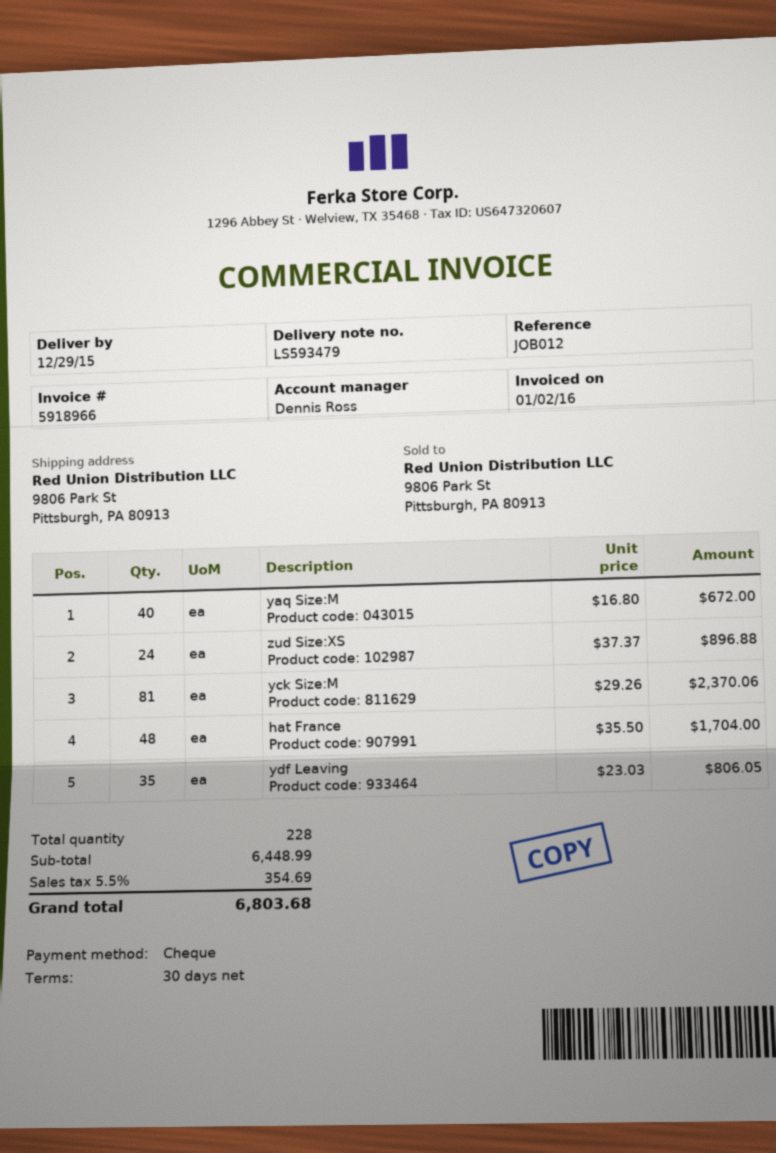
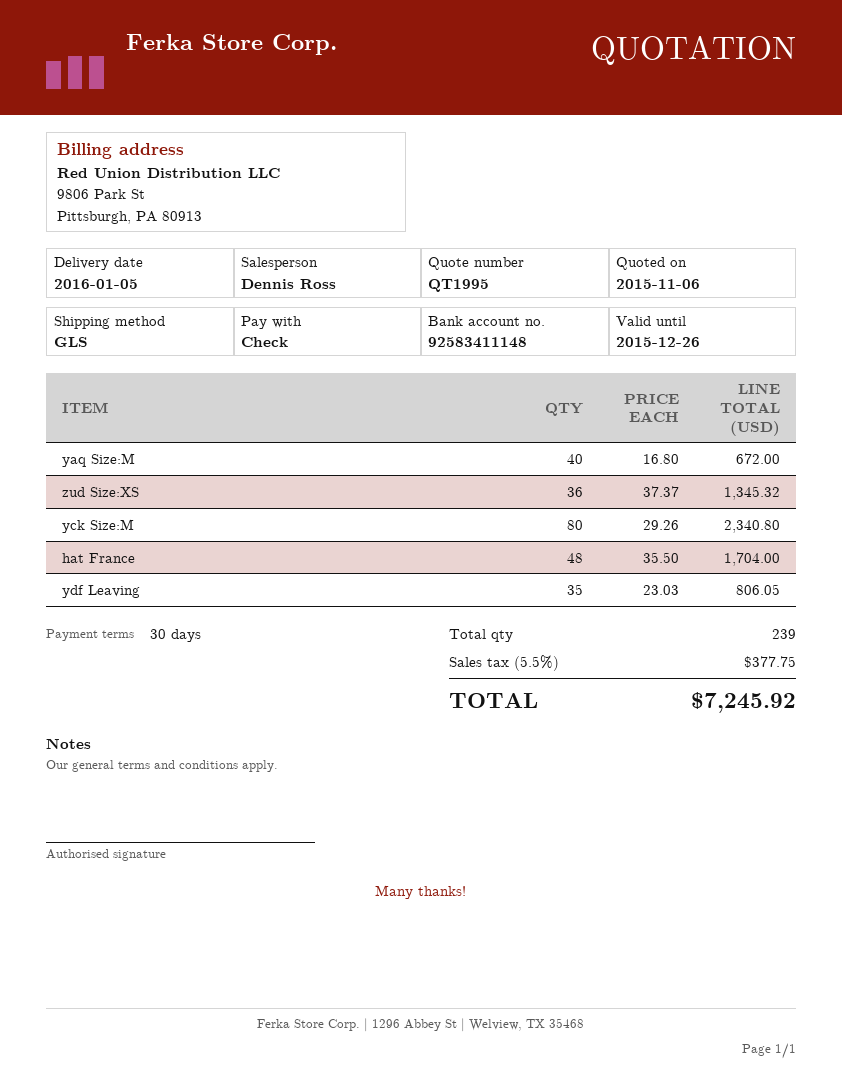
delivery date: 2015-12-29 -> 2016-01-05
zud Size:XS: 24 x 37.37 = 896.88 -> 36 x 37.37 = 1345.32
yck Size:M: 81 x 29.26 = 2370.06 -> 80 x 29.26 = 2340.80
total quantity: 228 -> 239
tax: 5.5% = 354.69 -> 5.5% = 377.75
total: 6803.68 -> 7245.92

